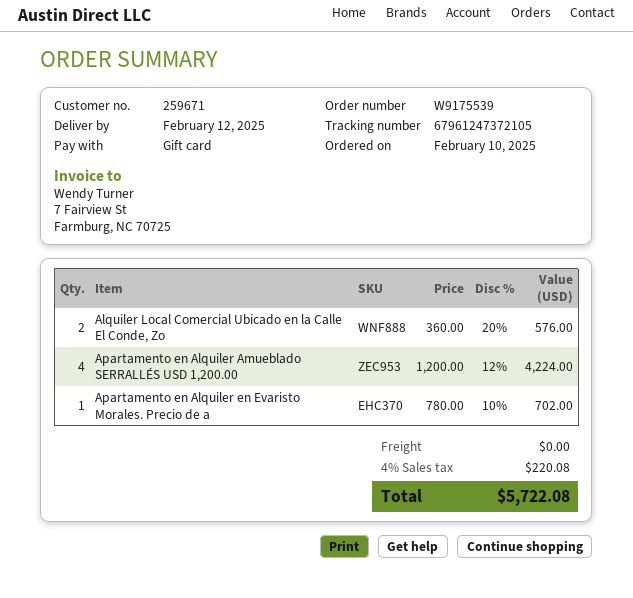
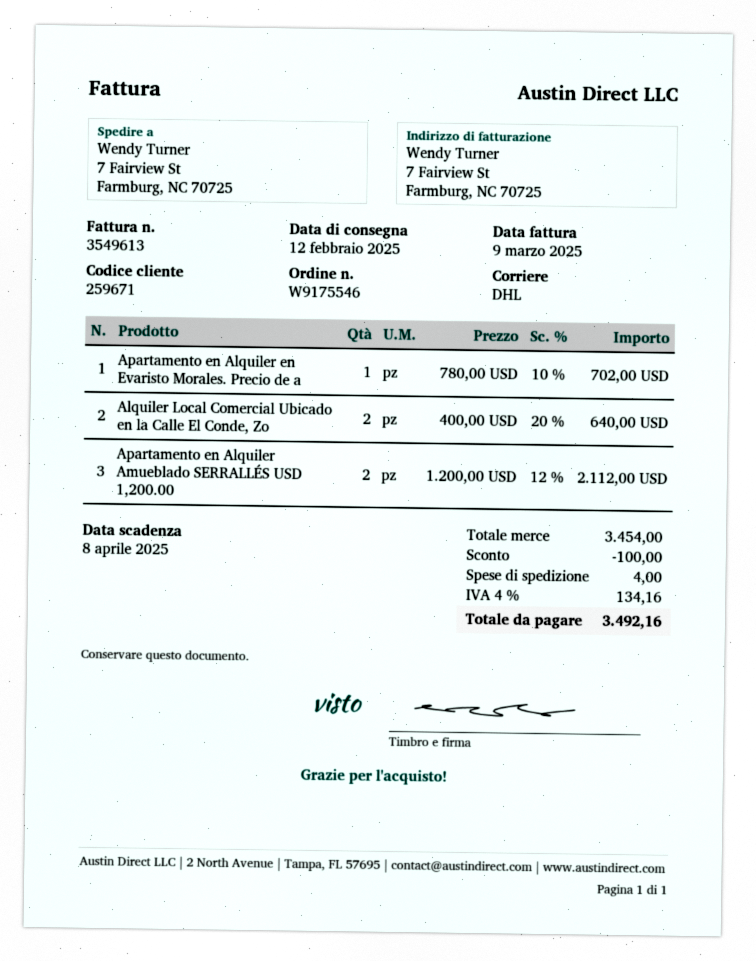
order number: W9175539 -> W9175546
Alquiler Local Comercial Ubicado en la Calle El Conde, Zo: 2 x 360.00 - 20% = 576.00 -> 2 x 400.00 - 20% = 640.00
Apartamento en Alquiler Amueblado SERRALLÉS USD 1,200.00: 4 x 1200.00 - 12% = 4224.00 -> 2 x 1200.00 - 12% = 2112.00
discount: none -> 100.00
shipping: 0.00 -> 4.00
tax: 4% = 220.08 -> 4% = 134.16
total: 5722.08 -> 3492.16

